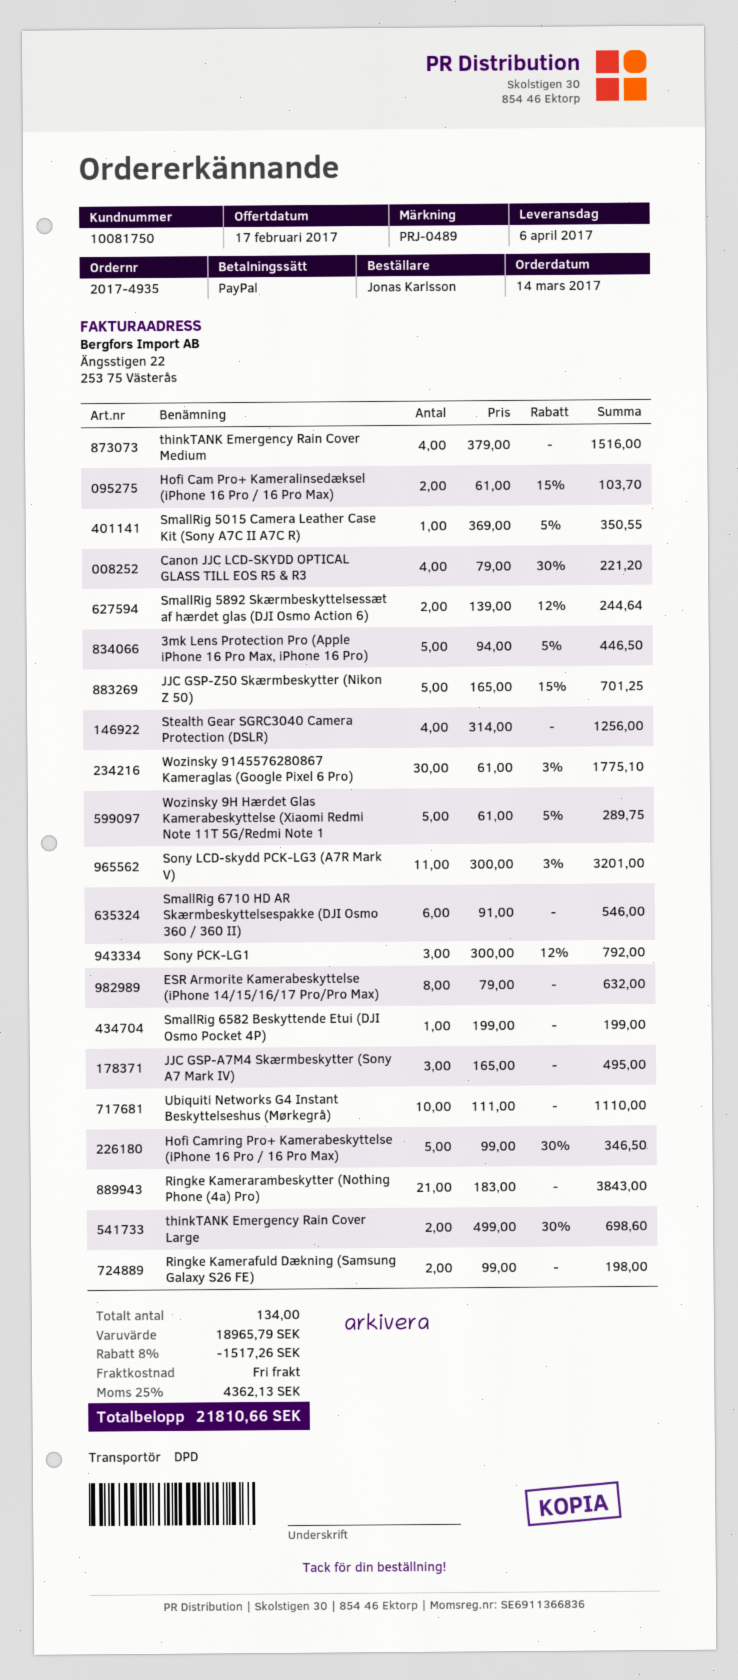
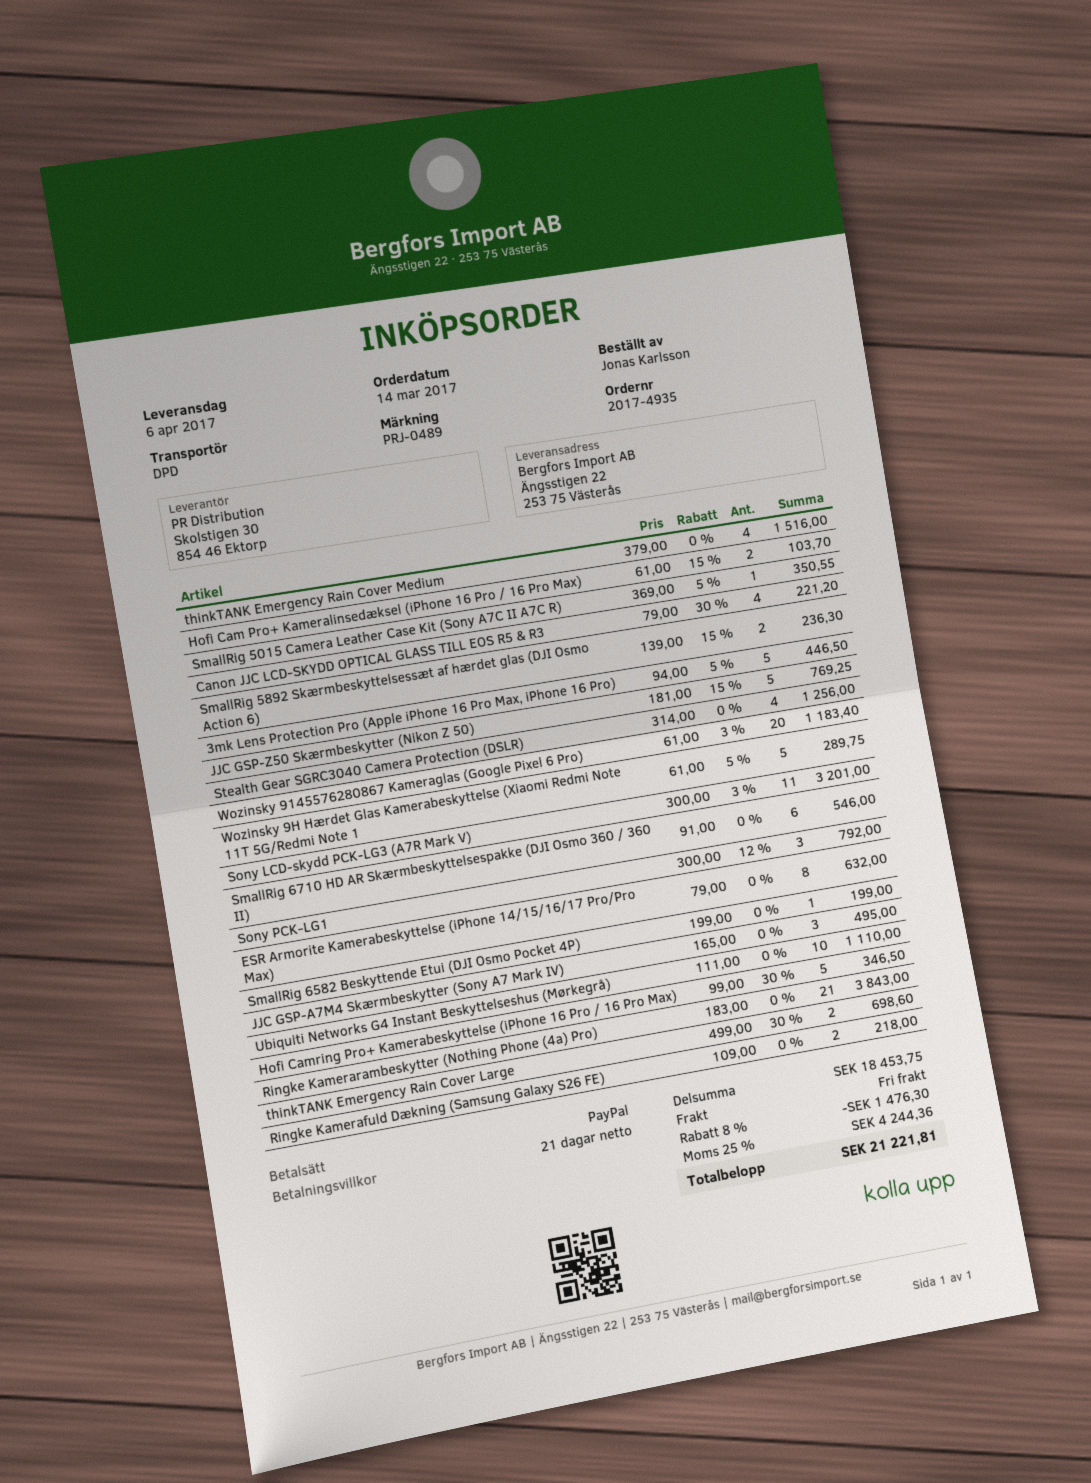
SmallRig 5892 Skærmbeskyttelsessæt af hærdet glas (DJI Osmo Action 6): 2 x 139.00 - 12% = 244.64 -> 2 x 139.00 - 15% = 236.30
JJC GSP-Z50 Skærmbeskytter (Nikon Z 50): 5 x 165.00 - 15% = 701.25 -> 5 x 181.00 - 15% = 769.25
Wozinsky 9145576280867 Kameraglas (Google Pixel 6 Pro): 30 x 61.00 - 3% = 1775.10 -> 20 x 61.00 - 3% = 1183.40
Ringke Kamerafuld Dækning (Samsung Galaxy S26 FE): 2 x 99.00 = 198.00 -> 2 x 109.00 = 218.00
subtotal: 18965.79 -> 18453.75
discount: 8% = 1517.26 -> 8% = 1476.30
tax: 25% = 4362.13 -> 25% = 4244.36
total: 21810.66 -> 21221.81

